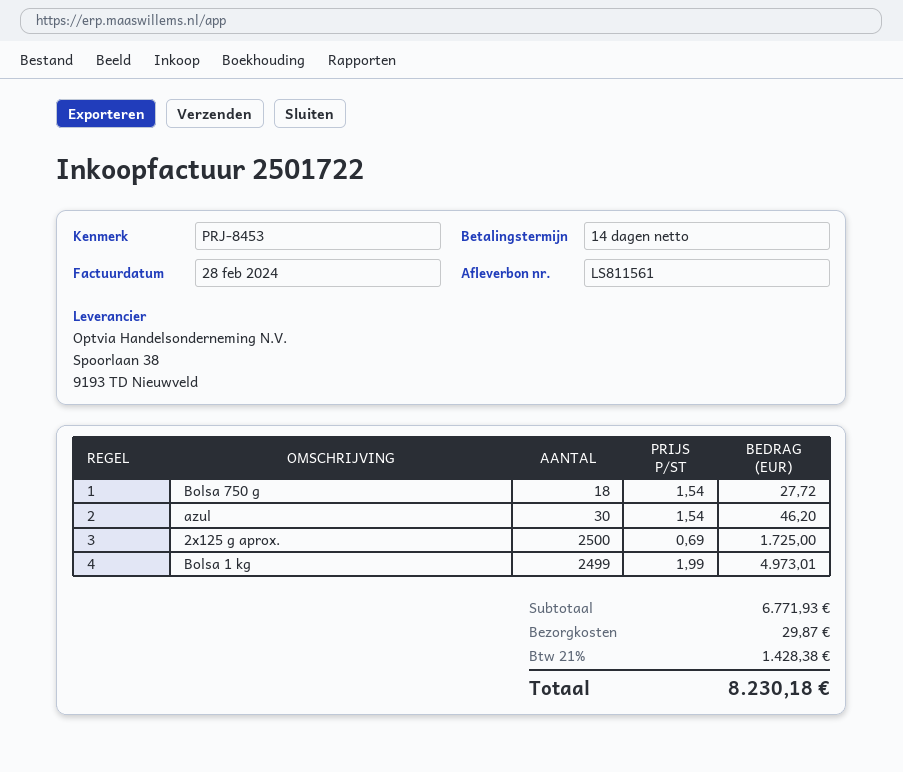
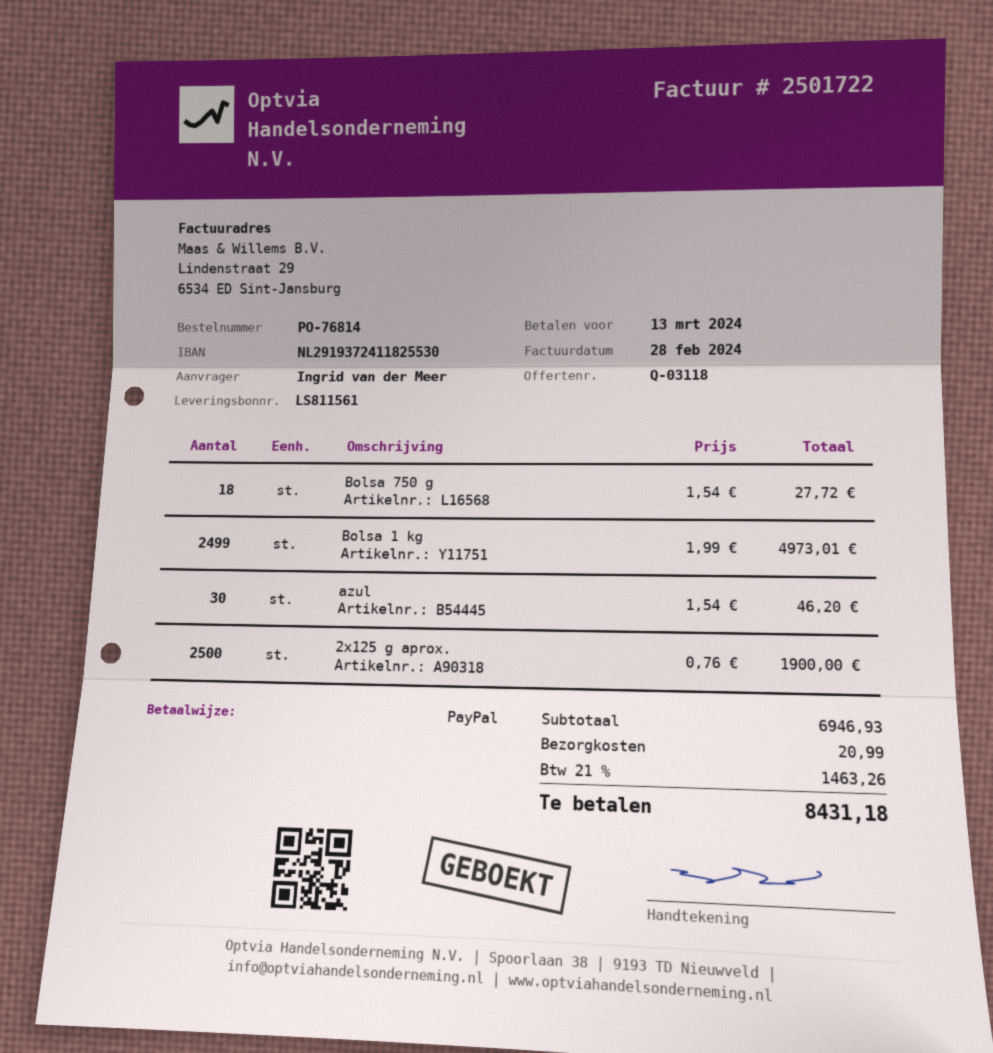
2x125 g aprox.: 2500 x 0.69 = 1725.00 -> 2500 x 0.76 = 1900.00
subtotal: 6771.93 -> 6946.93
shipping: 29.87 -> 20.99
tax: 21% = 1428.38 -> 21% = 1463.26
total: 8230.18 -> 8431.18

